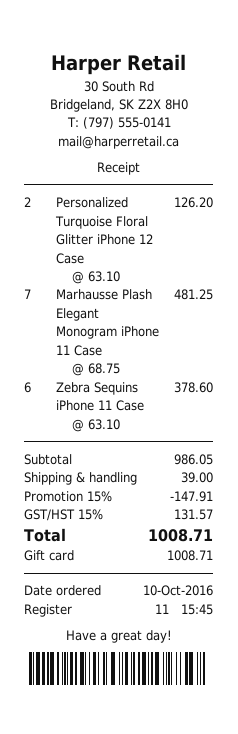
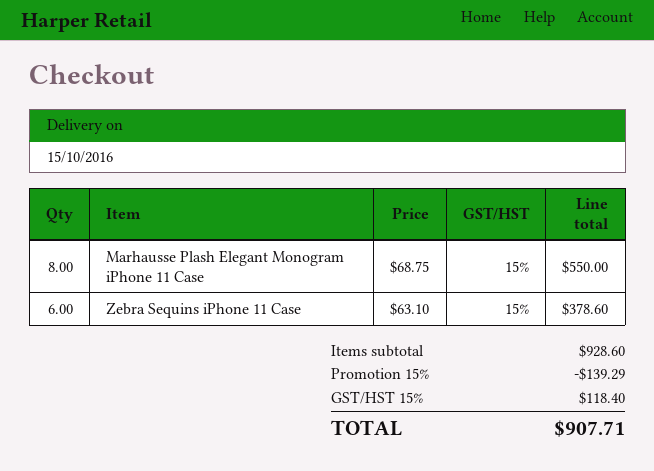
Personalized Turquoise Floral Glitter iPhone 12 Case: 2 x 63.10 = 126.20 -> none
Marhausse Plash Elegant Monogram iPhone 11 Case: 7 x 68.75 = 481.25 -> 8 x 68.75 = 550.00
subtotal: 986.05 -> 928.60
discount: 15% = 147.91 -> 15% = 139.29
shipping: 39.00 -> none
tax: 15% = 131.57 -> 15% = 118.40
total: 1008.71 -> 907.71

